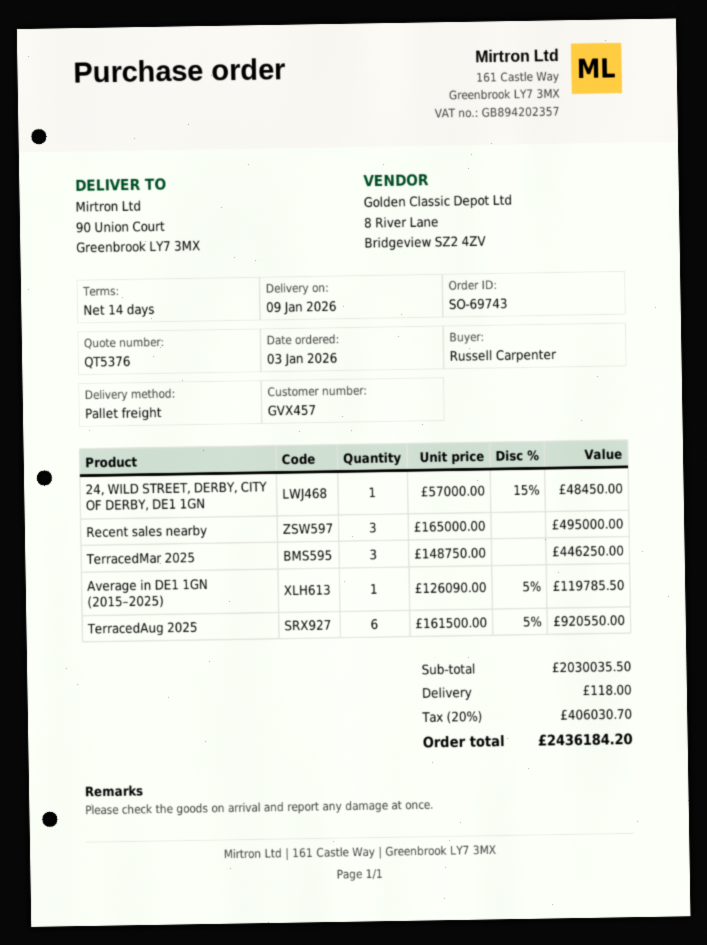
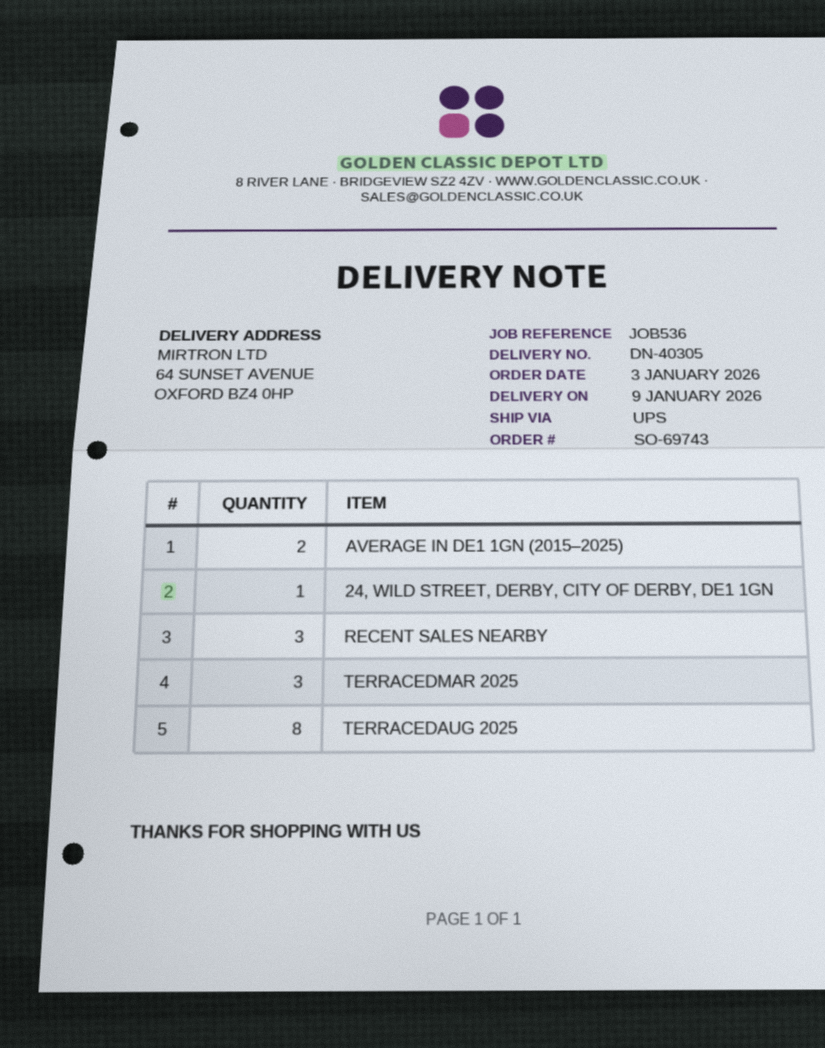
shipping method: pallet freight -> UPS
ship to: 90 Union Court, Greenbrook LY7 3MX -> 64 SUNSET AVENUE, OXFORD BZ4 0HP
Average in DE1 1GN (2015–2025): 1 -> 2
TerracedAug 2025: 6 -> 8

